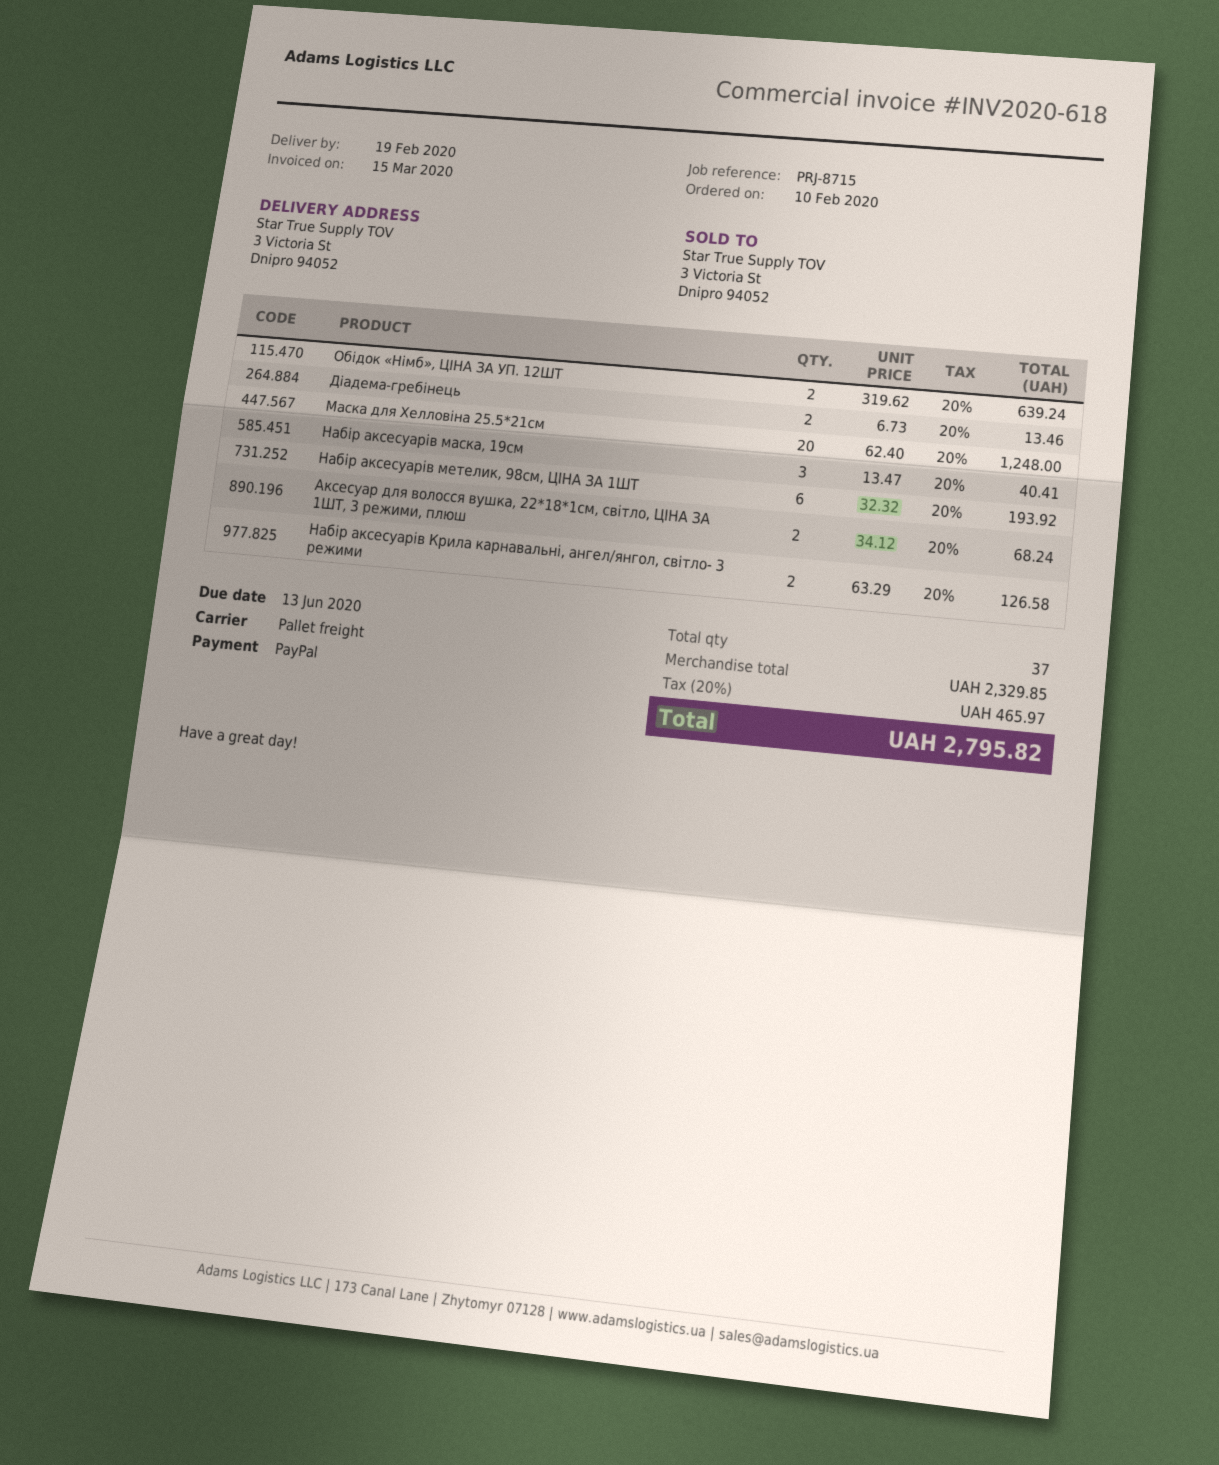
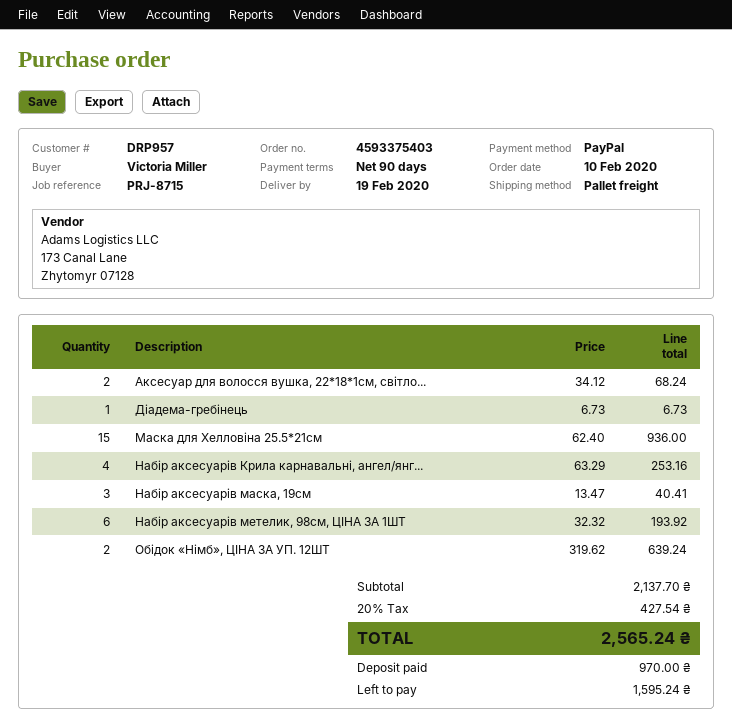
Діадема-гребінець: 2 x 6.73 = 13.46 -> 1 x 6.73 = 6.73
Маска для Хелловіна 25.5*21см: 20 x 62.40 = 1248.00 -> 15 x 62.40 = 936.00
Набір аксесуарів Крила карнавальні, ангел/янгол, світло- 3 режими: 2 x 63.29 = 126.58 -> 4 x 63.29 = 253.16
subtotal: 2329.85 -> 2137.70
tax: 20% = 465.97 -> 20% = 427.54
total: 2795.82 -> 2565.24

